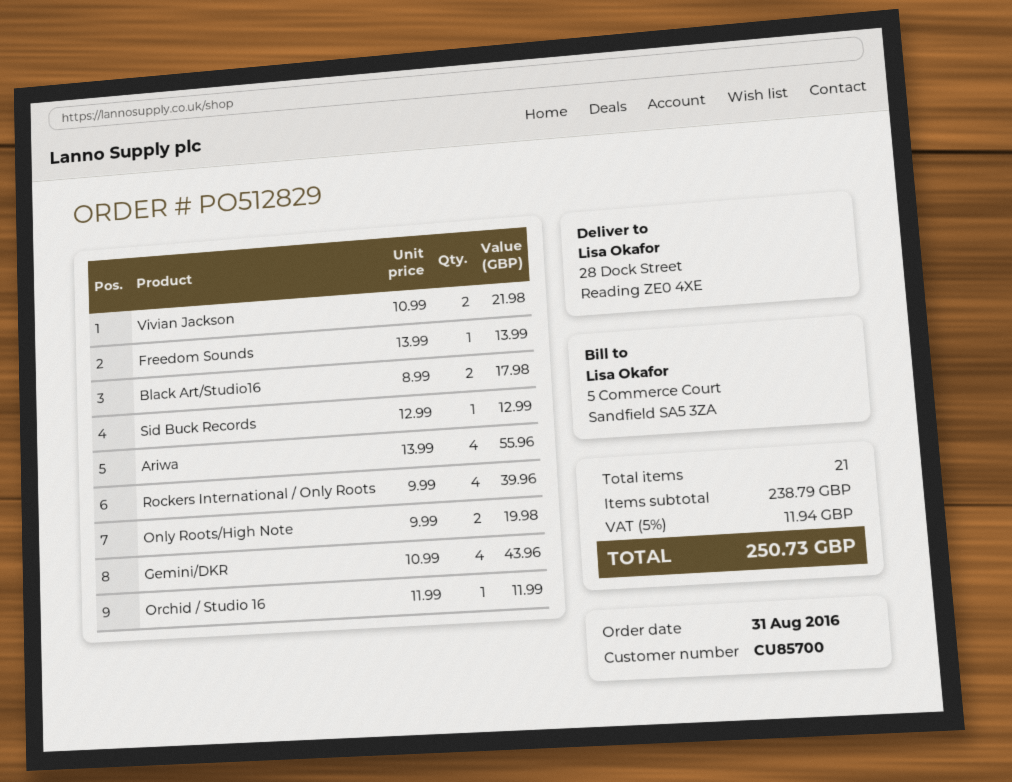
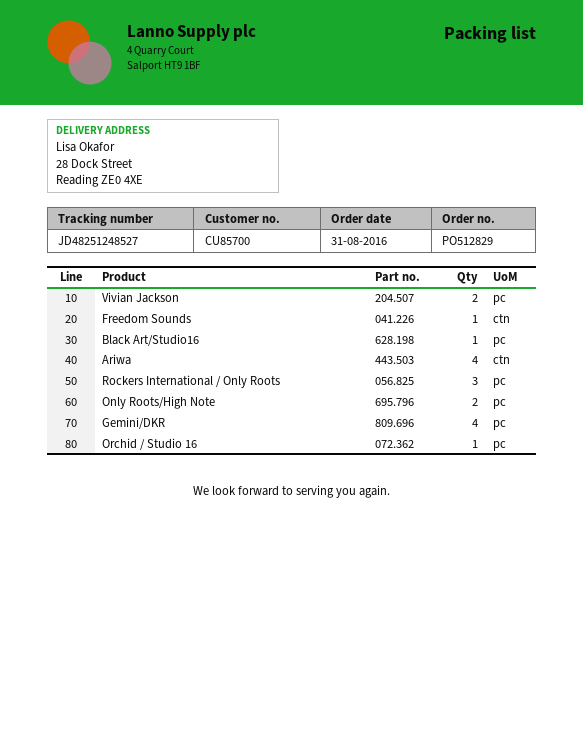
Black Art/Studio16: 2 -> 1
Sid Buck Records: 1 -> none
Rockers International / Only Roots: 4 -> 3

